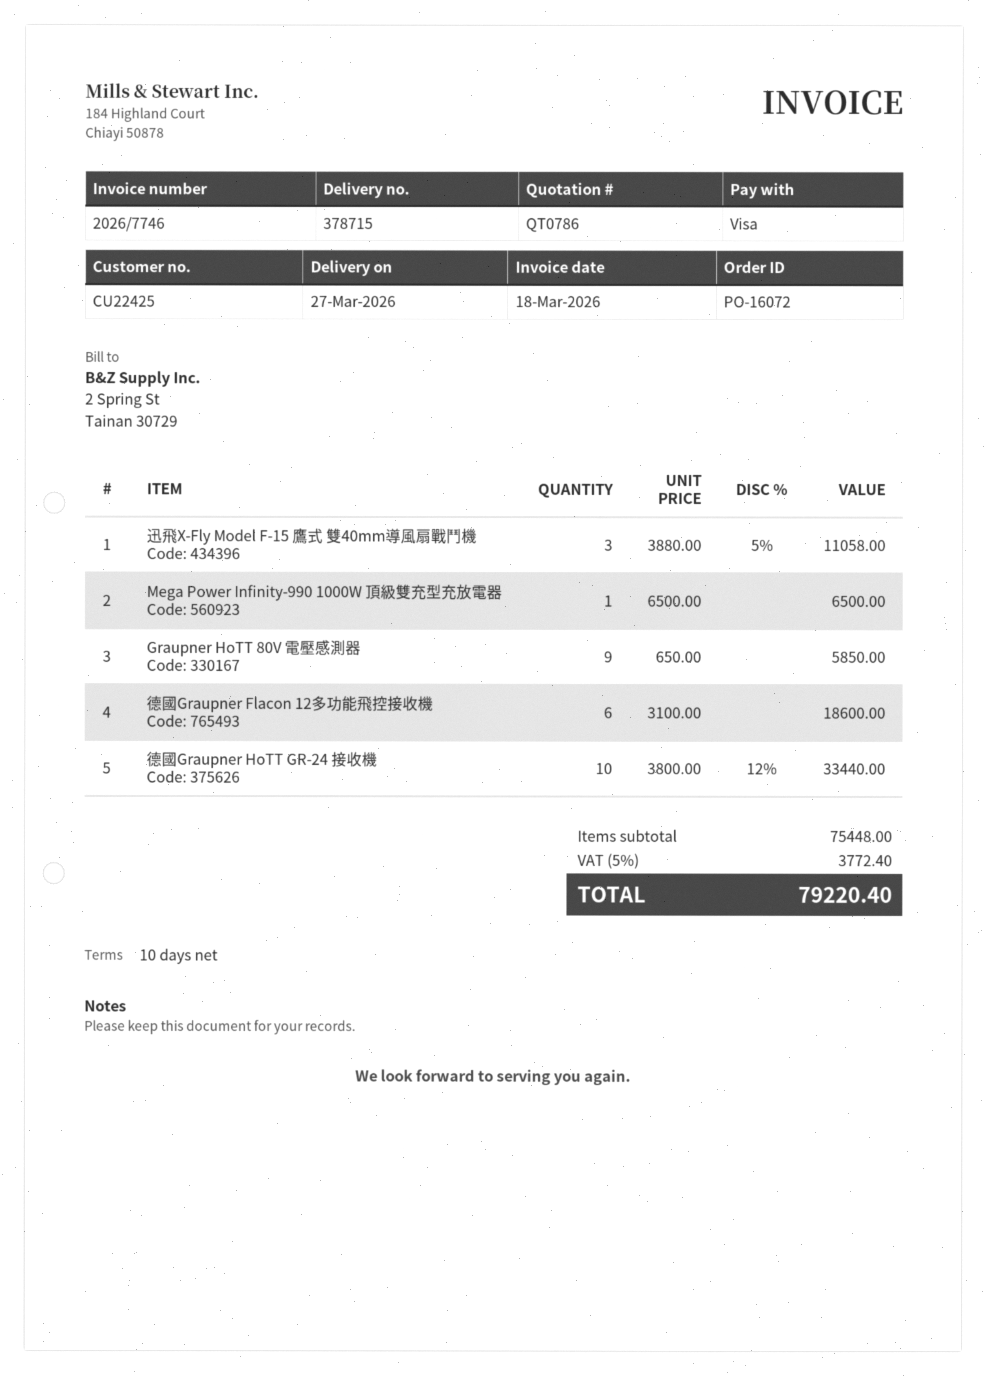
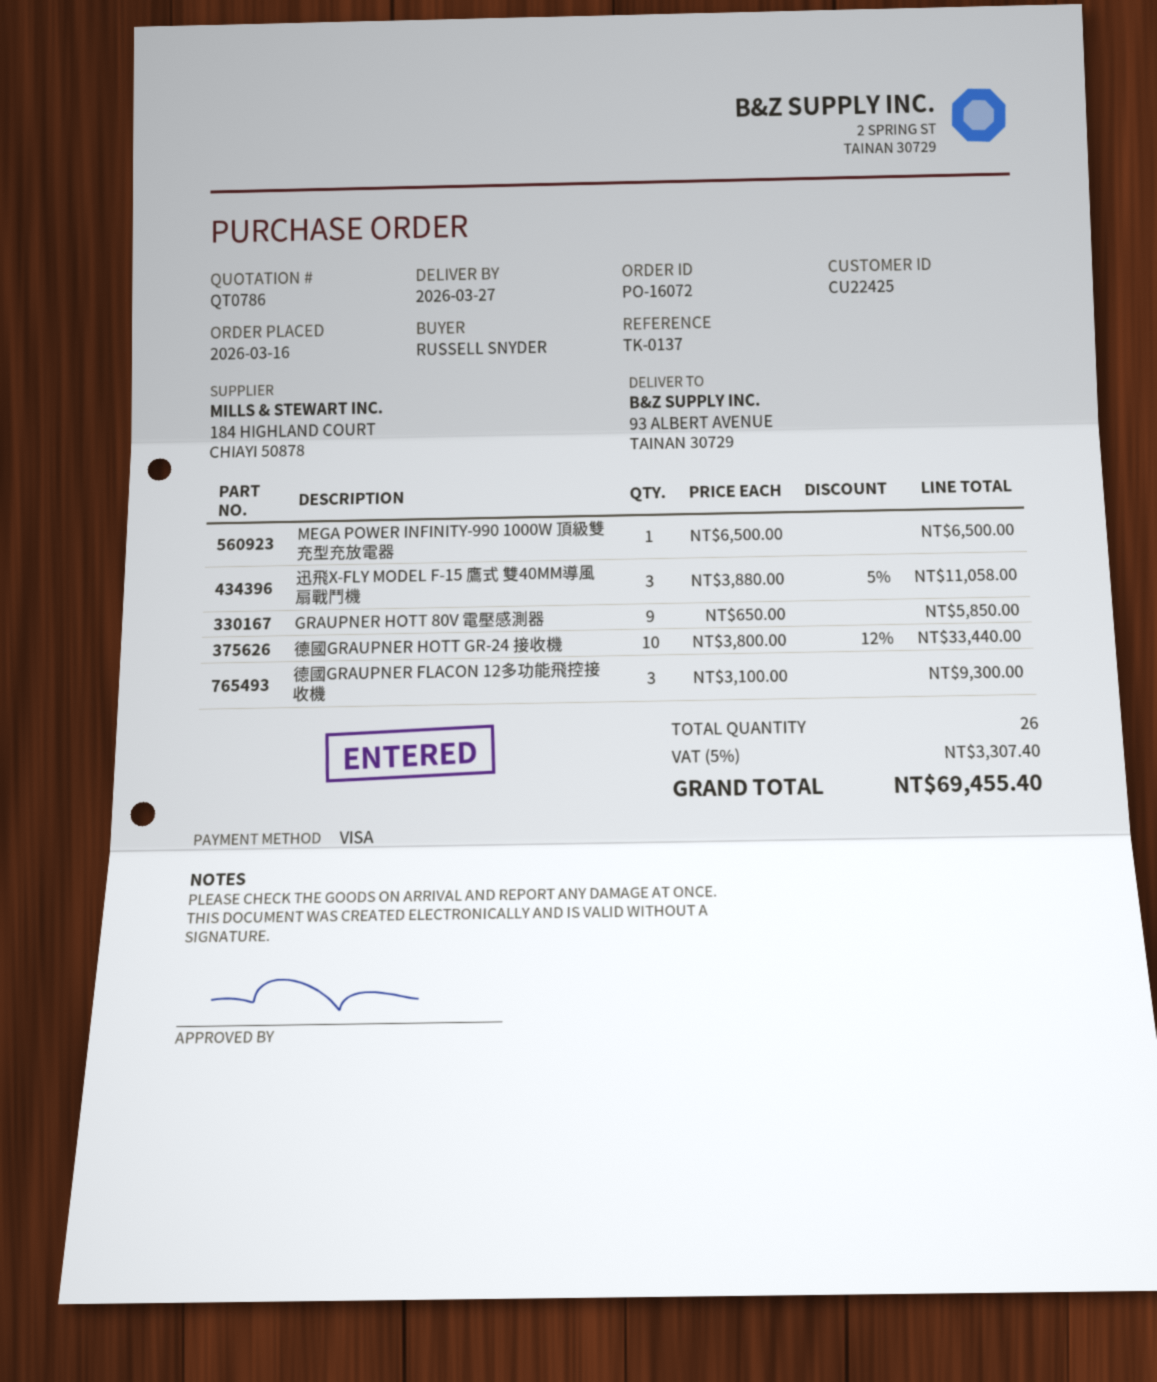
德國Graupner Flacon 12多功能飛控接收機: 6 x 3100.00 = 18600.00 -> 3 x 3100.00 = 9300.00
tax: 5% = 3772.40 -> 5% = 3307.40
total: 79220.40 -> 69455.40

